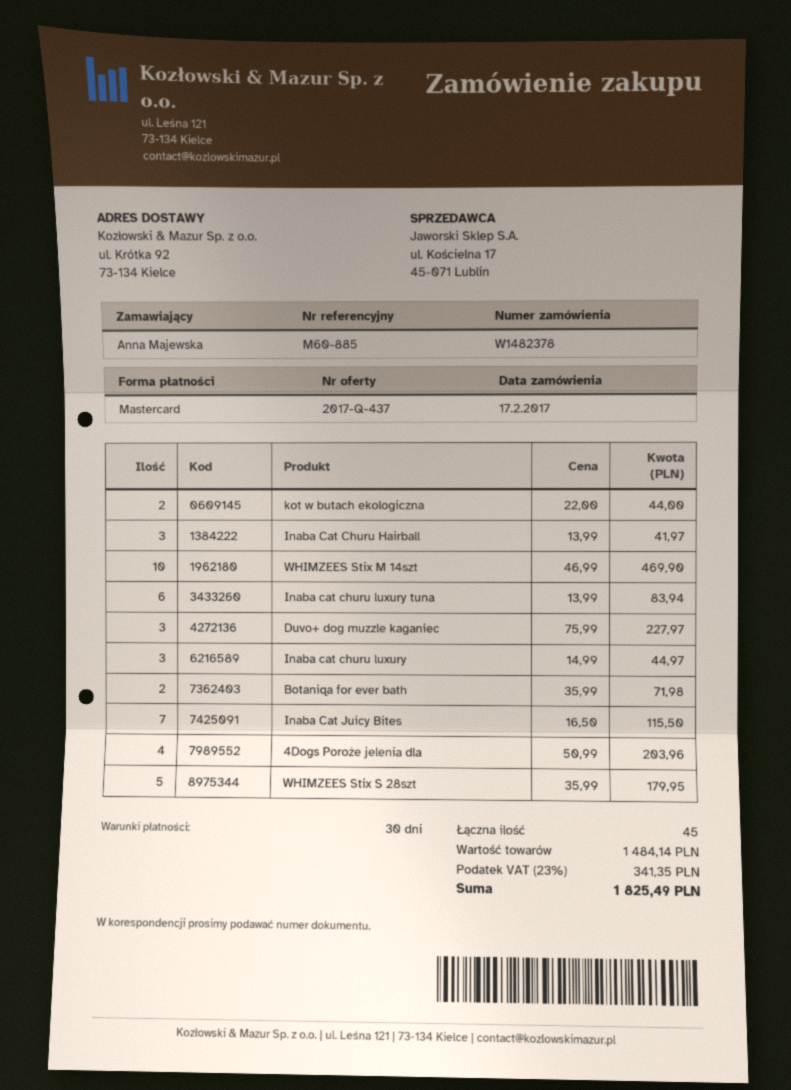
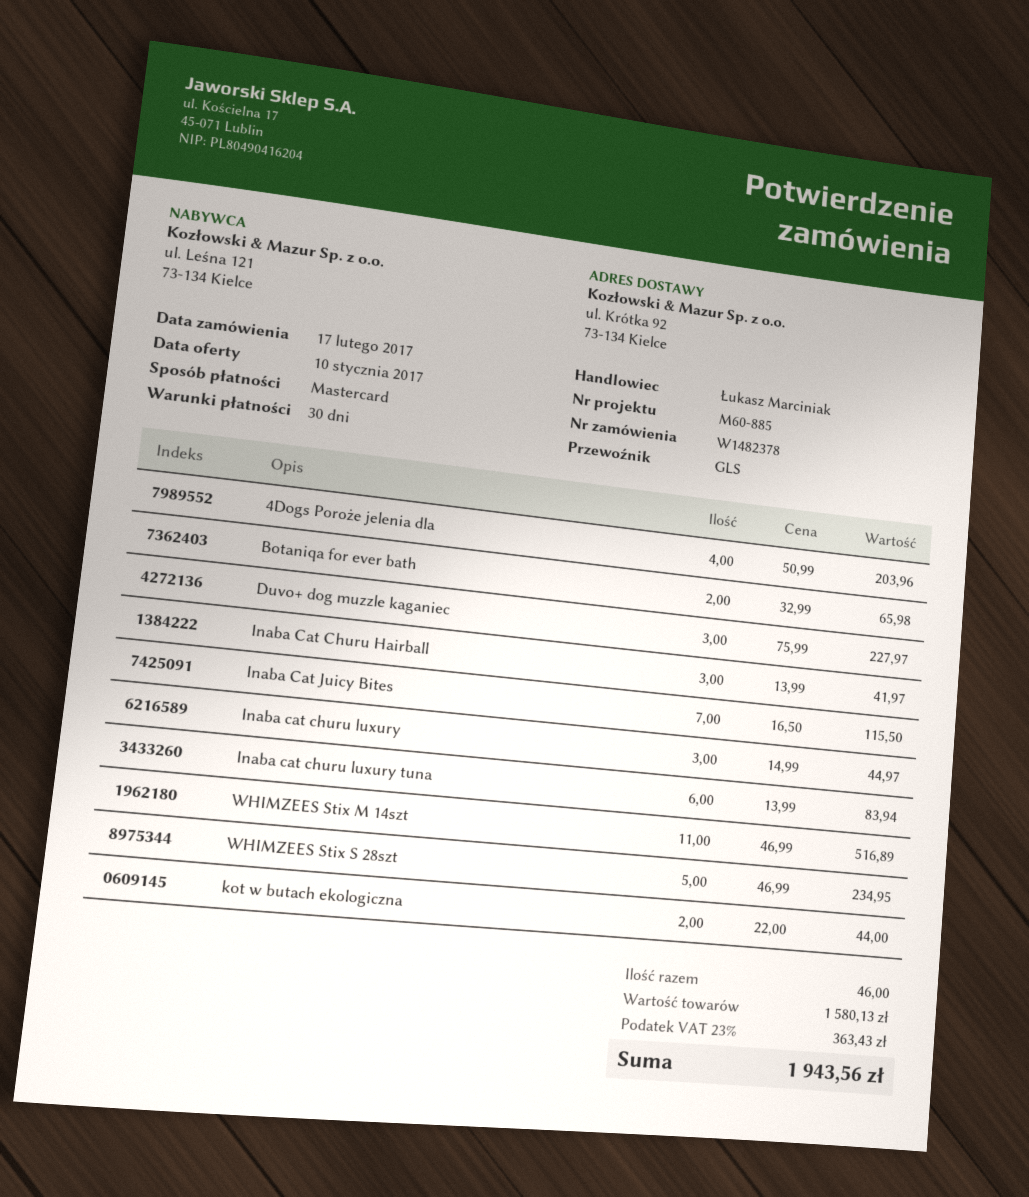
WHIMZEES Stix M 14szt: 10 x 46.99 = 469.90 -> 11 x 46.99 = 516.89
Botaniqa for ever bath: 2 x 35.99 = 71.98 -> 2 x 32.99 = 65.98
WHIMZEES Stix S 28szt: 5 x 35.99 = 179.95 -> 5 x 46.99 = 234.95
total quantity: 45 -> 46
subtotal: 1484.14 -> 1580.13
tax: 23% = 341.35 -> 23% = 363.43
total: 1825.49 -> 1943.56

